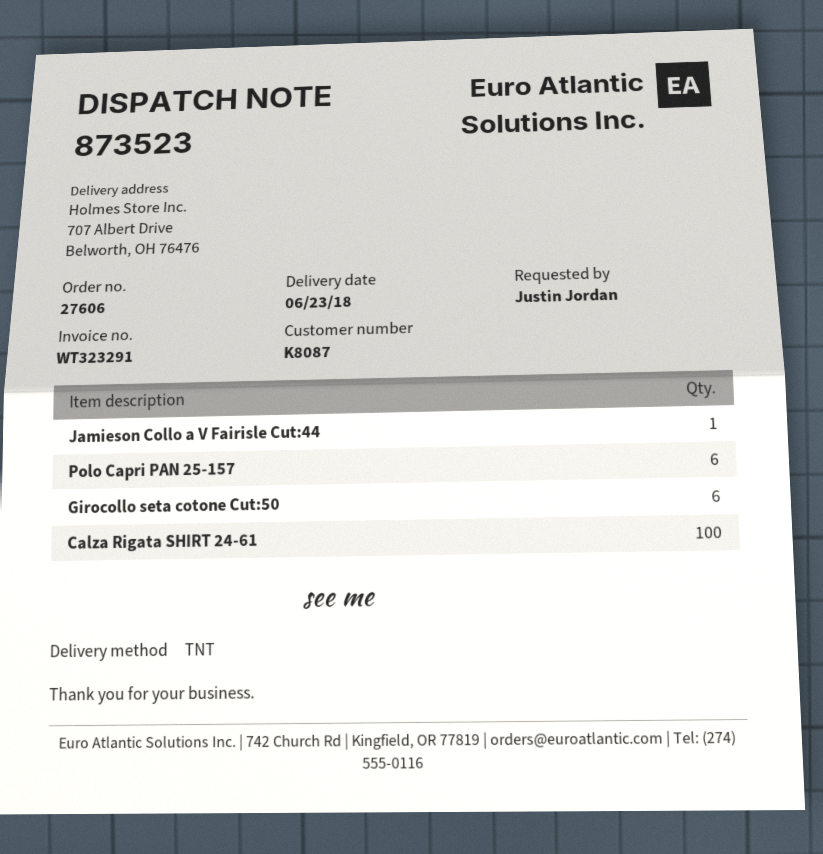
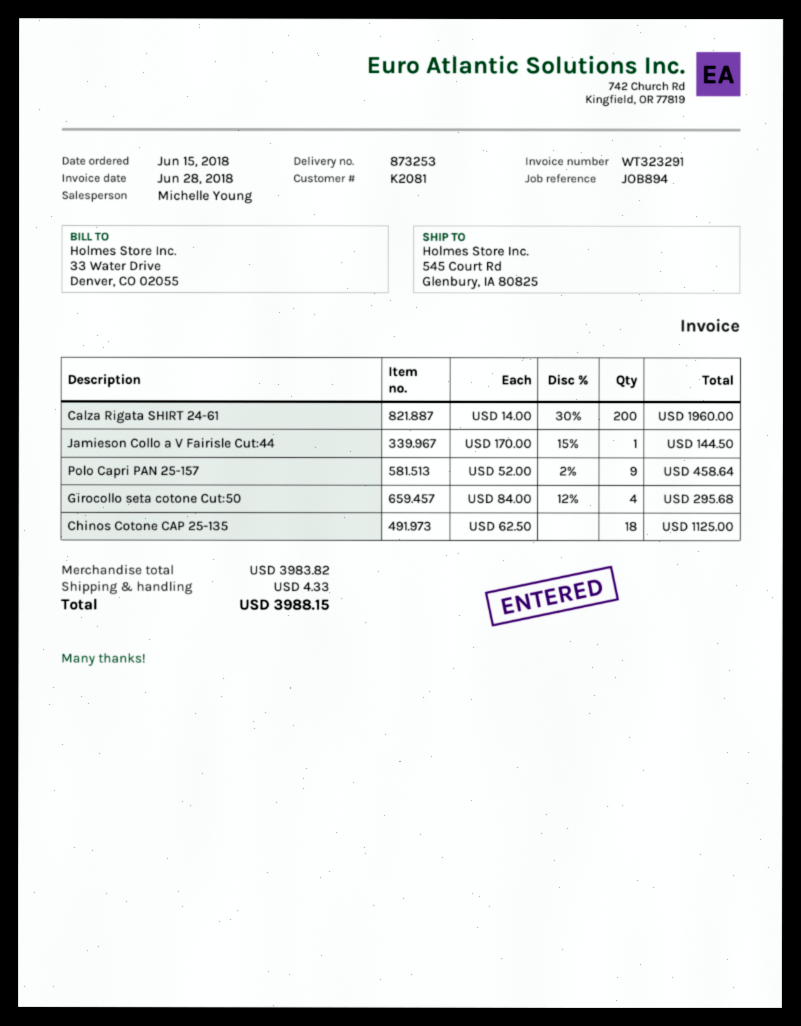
delivery note number: 873523 -> 873253
customer number: K8087 -> K2081
ship to: 707 Albert Drive, Belworth, OH 76476 -> 545 Court Rd, Glenbury, IA 80825
Polo Capri PAN 25-157: 6 -> 9
Girocollo seta cotone Cut:50: 6 -> 4
Calza Rigata SHIRT 24-61: 100 -> 200
Chinos Cotone CAP 25-135: none -> 18

